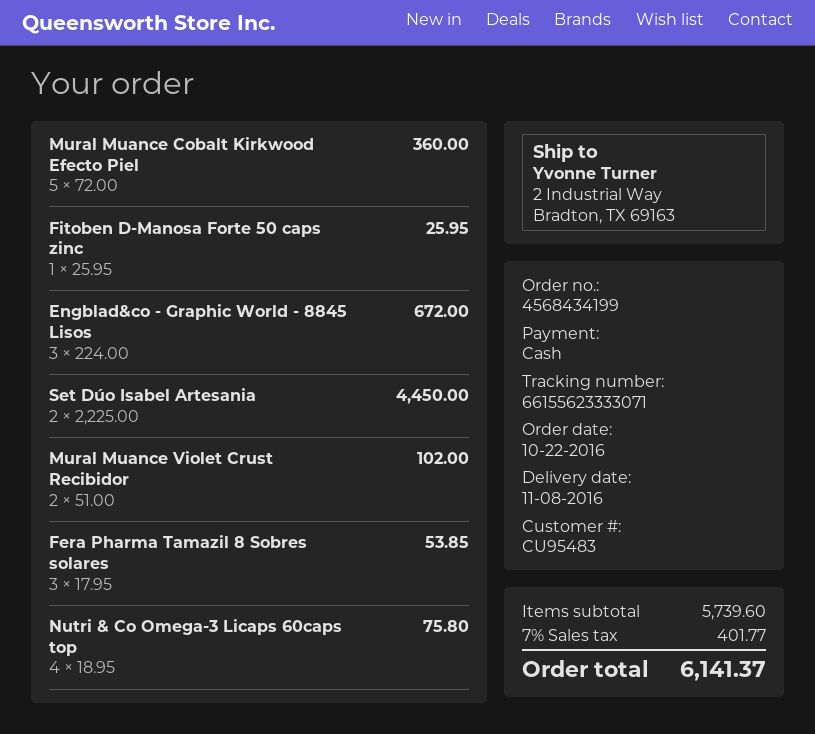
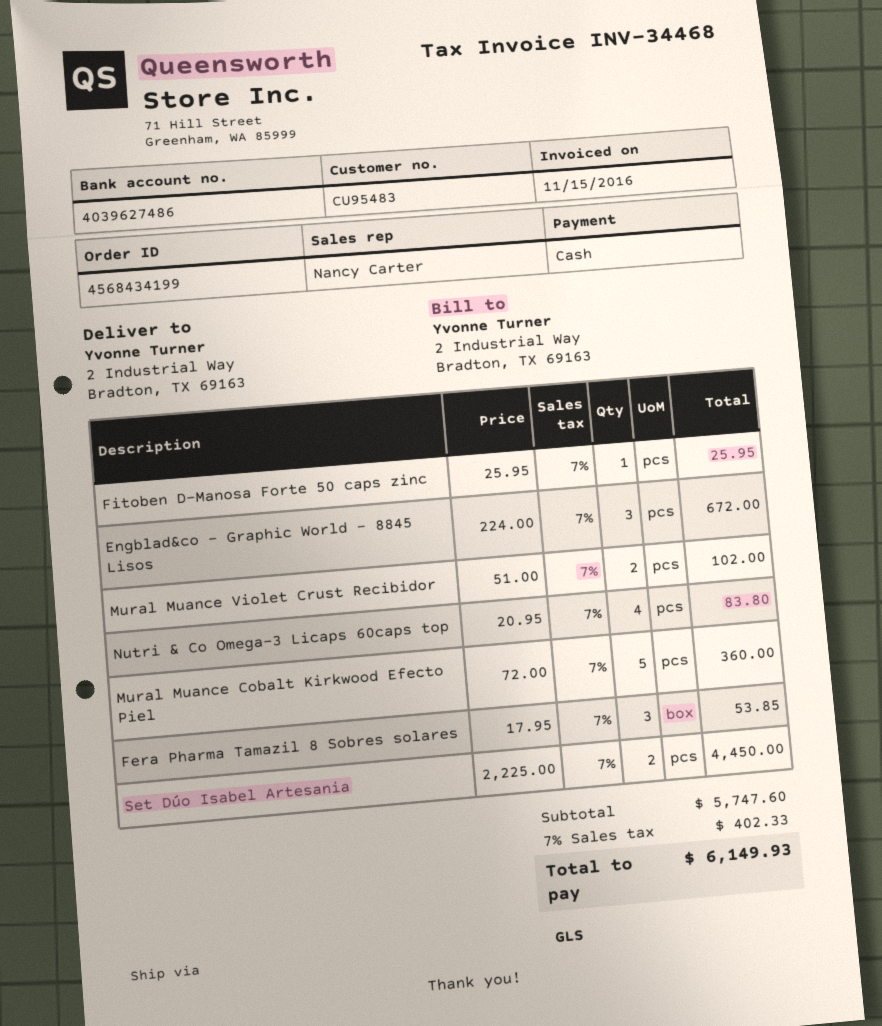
Nutri & Co Omega-3 Licaps 60caps top: 4 x 18.95 = 75.80 -> 4 x 20.95 = 83.80
subtotal: 5739.60 -> 5747.60
tax: 7% = 401.77 -> 7% = 402.33
total: 6141.37 -> 6149.93

